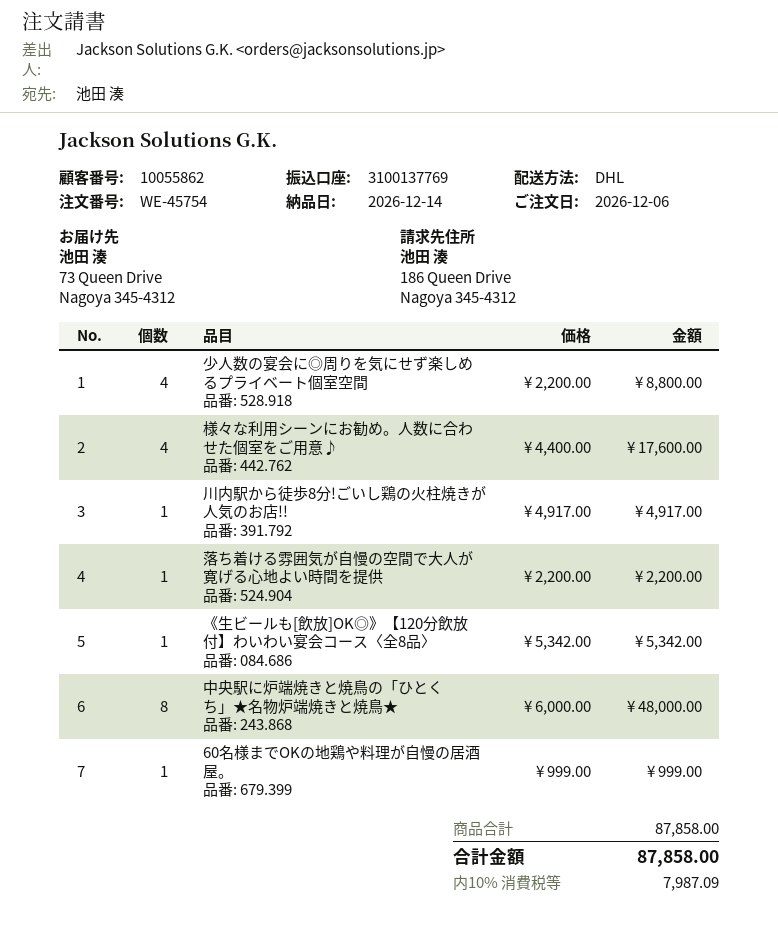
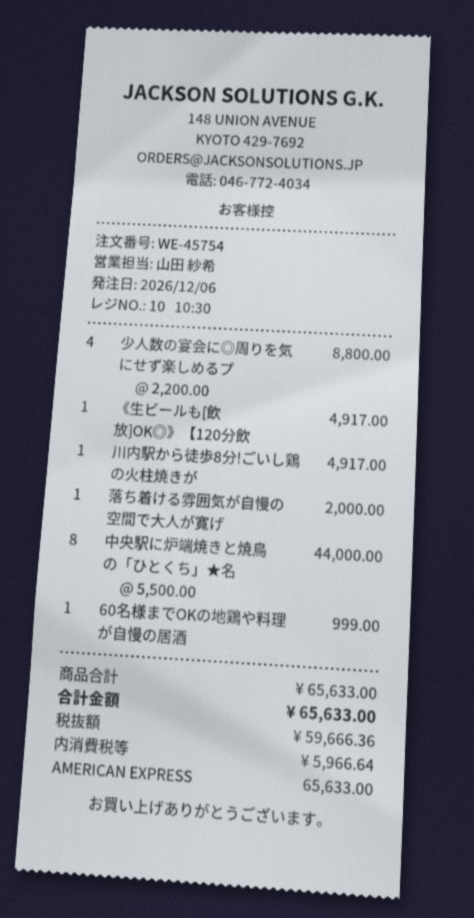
様々な利用シーンにお勧め。人数に合わせた個室をご用意♪: 4 x 4400.00 = 17600.00 -> none
落ち着ける雰囲気が自慢の空間で大人が寛げる心地よい時間を提供: 1 x 2200.00 = 2200.00 -> 1 x 2000.00 = 2000.00
《生ビールも[飲放]OK◎》【120分飲放付】わいわい宴会コース〈全8品〉: 1 x 5342.00 = 5342.00 -> 1 x 4917.00 = 4917.00
中央駅に炉端焼きと焼鳥の「ひとくち」★名物炉端焼きと焼鳥★: 8 x 6000.00 = 48000.00 -> 8 x 5500.00 = 44000.00
subtotal: 87858.00 -> 65633.00
tax: 7987.09 -> 5966.64
total: 87858.00 -> 65633.00

